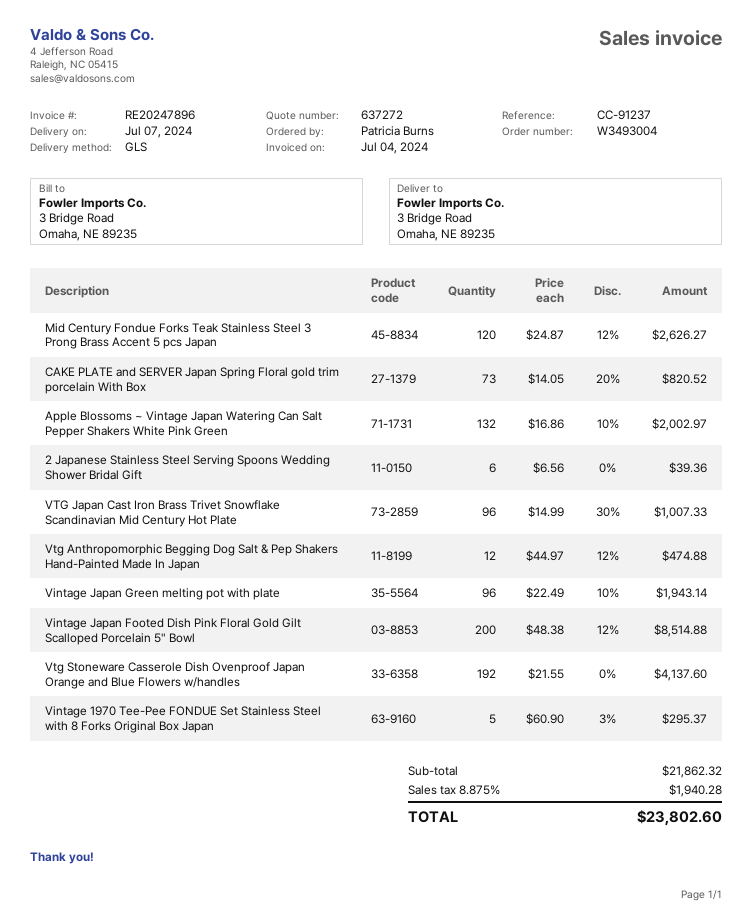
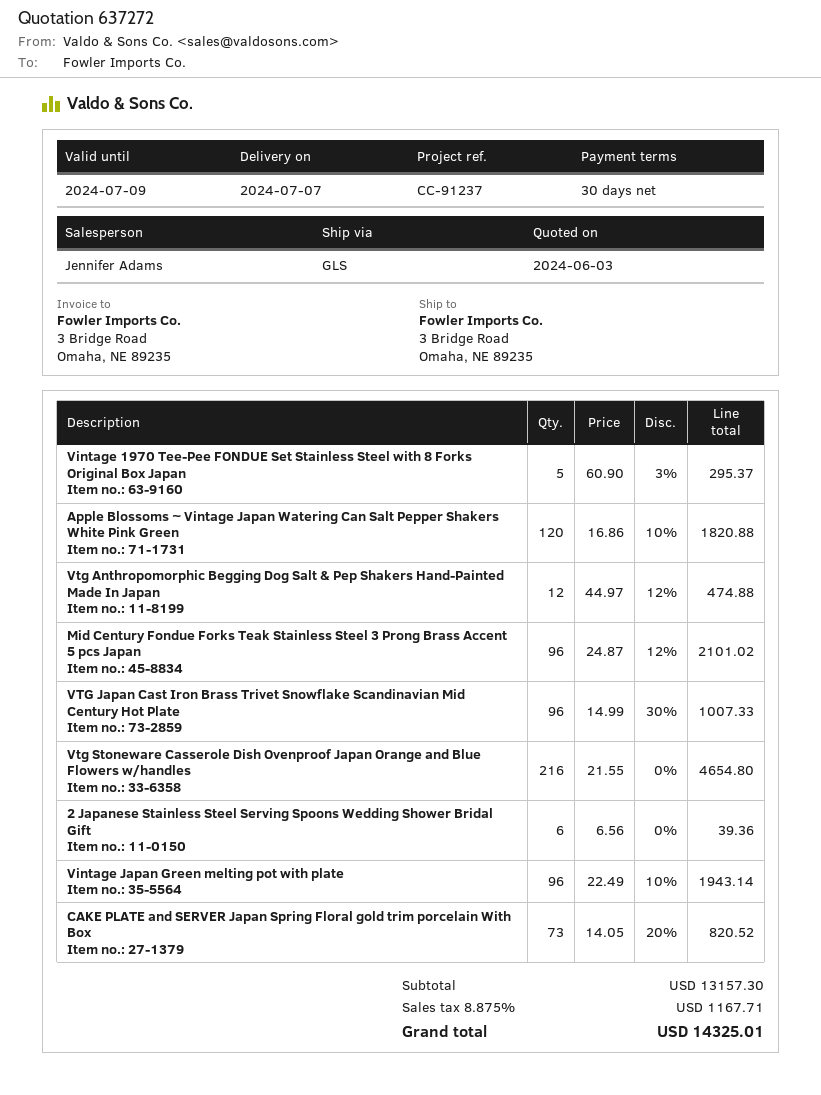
Mid Century Fondue Forks Teak Stainless Steel 3 Prong Brass Accent 5 pcs Japan: 120 x 24.87 - 12% = 2626.27 -> 96 x 24.87 - 12% = 2101.02
Apple Blossoms ~ Vintage Japan Watering Can Salt Pepper Shakers White Pink Green: 132 x 16.86 - 10% = 2002.97 -> 120 x 16.86 - 10% = 1820.88
Vintage Japan Footed Dish Pink Floral Gold Gilt Scalloped Porcelain 5" Bowl: 200 x 48.38 - 12% = 8514.88 -> none
Vtg Stoneware Casserole Dish Ovenproof Japan Orange and Blue Flowers w/handles: 192 x 21.55 = 4137.60 -> 216 x 21.55 = 4654.80
subtotal: 21862.32 -> 13157.30
tax: 8.875% = 1940.28 -> 8.875% = 1167.71
total: 23802.60 -> 14325.01

